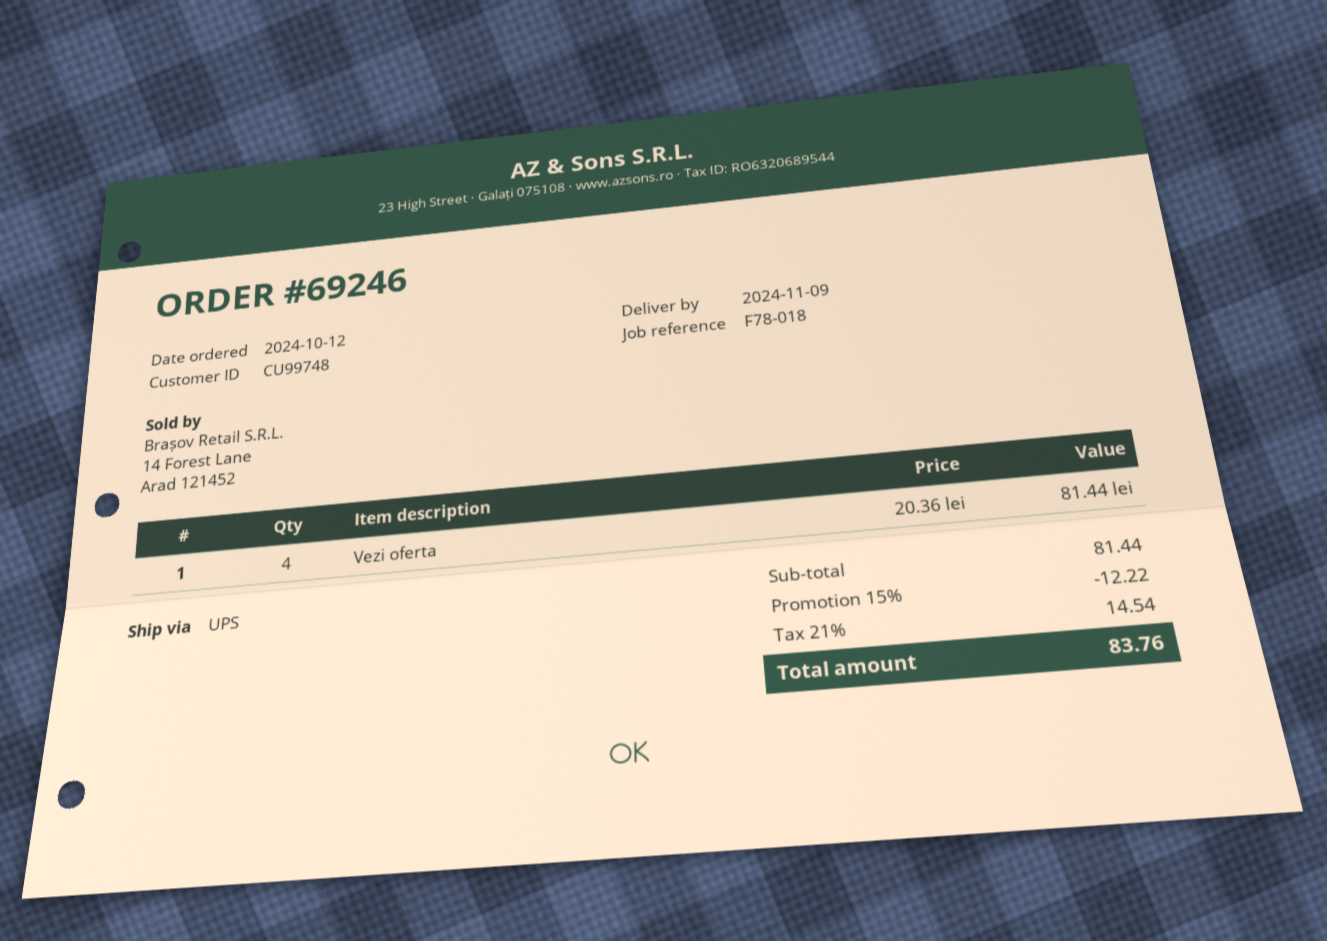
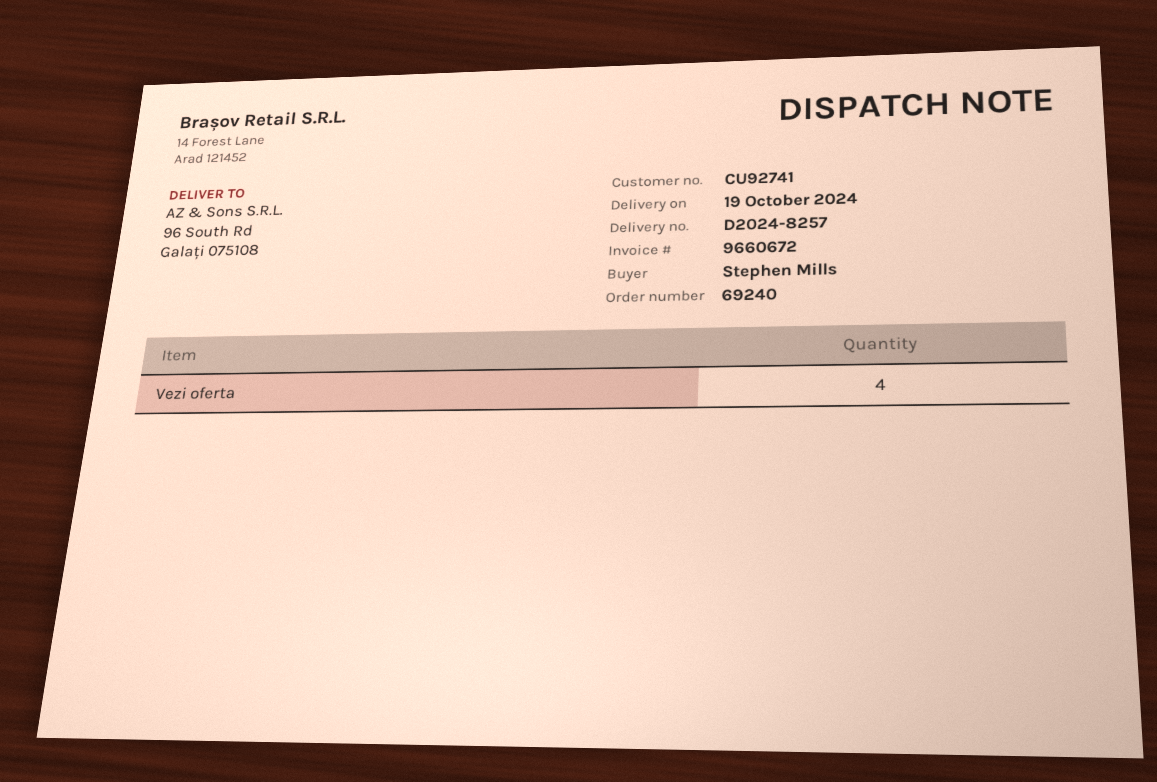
order number: 69246 -> 69240
delivery date: 2024-11-09 -> 2024-10-19
customer number: CU99748 -> CU92741

